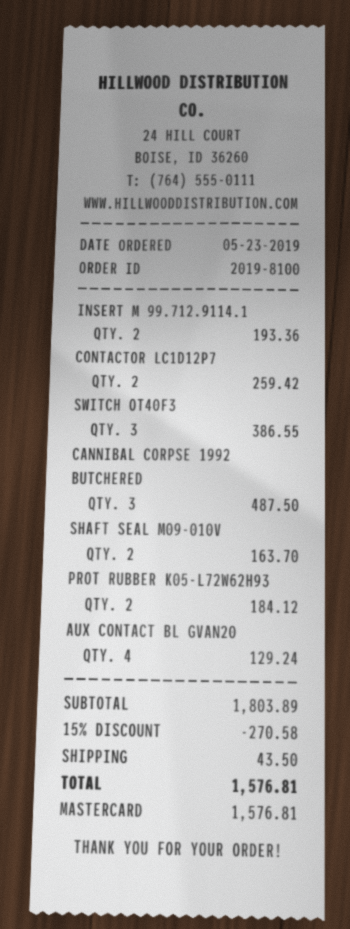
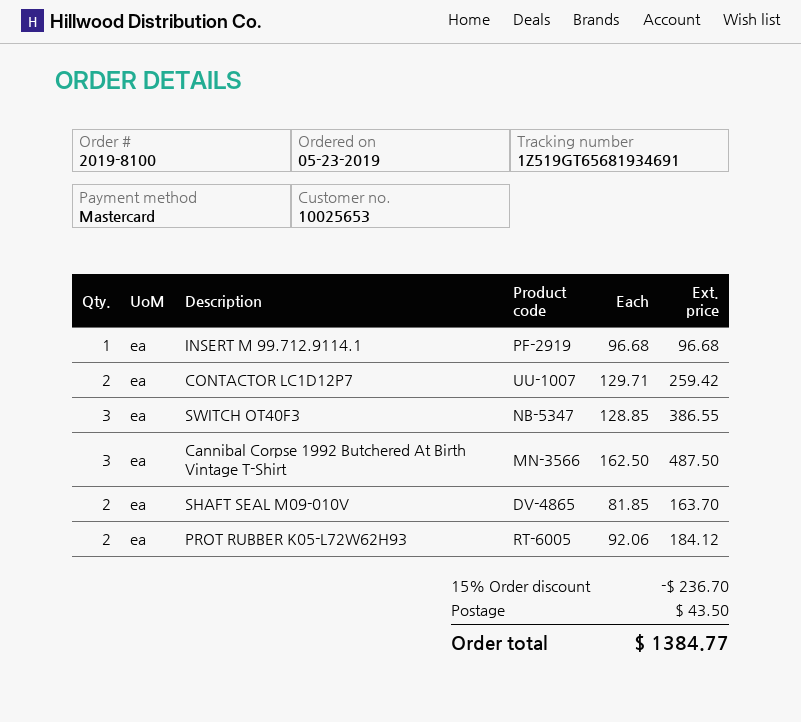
INSERT M 99.712.9114.1: 2 for 193.36 -> 1 for 96.68
AUX CONTACT BL GVAN20: 4 for 129.24 -> none
discount: 15% = 270.58 -> 15% = 236.70
total: 1576.81 -> 1384.77

